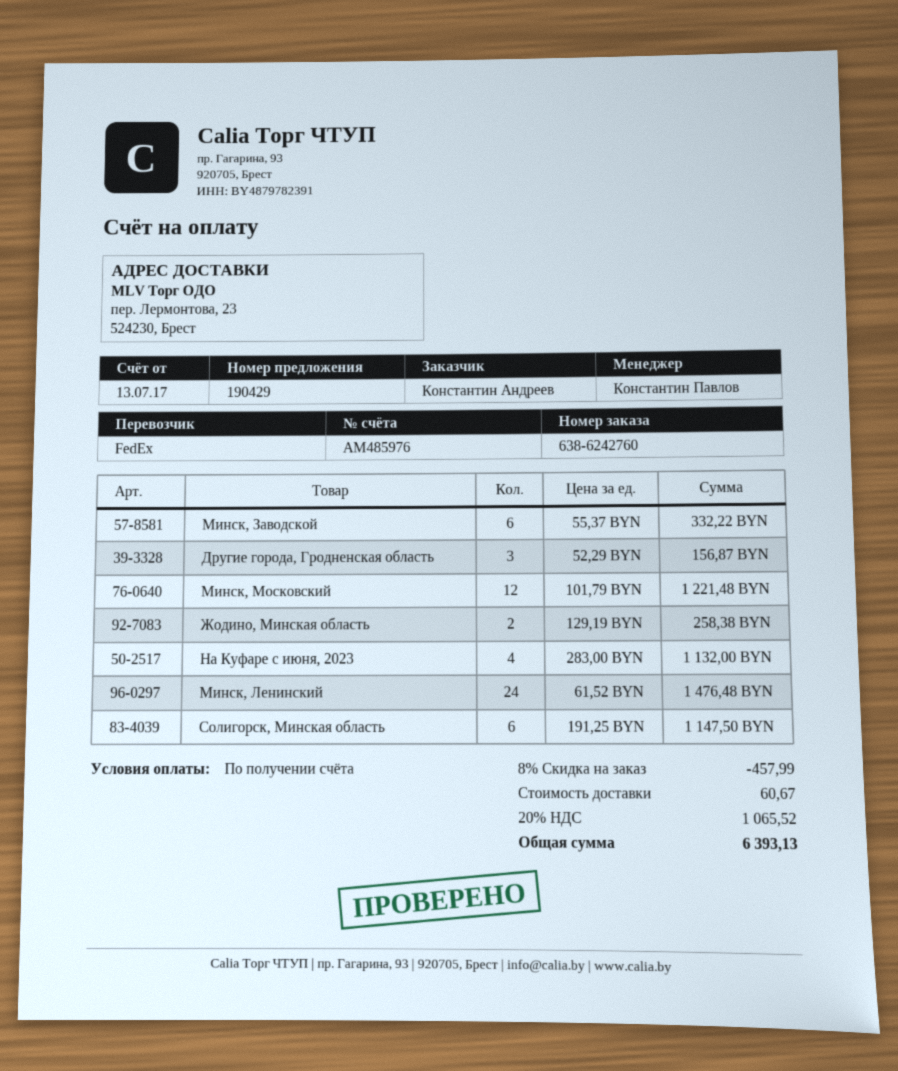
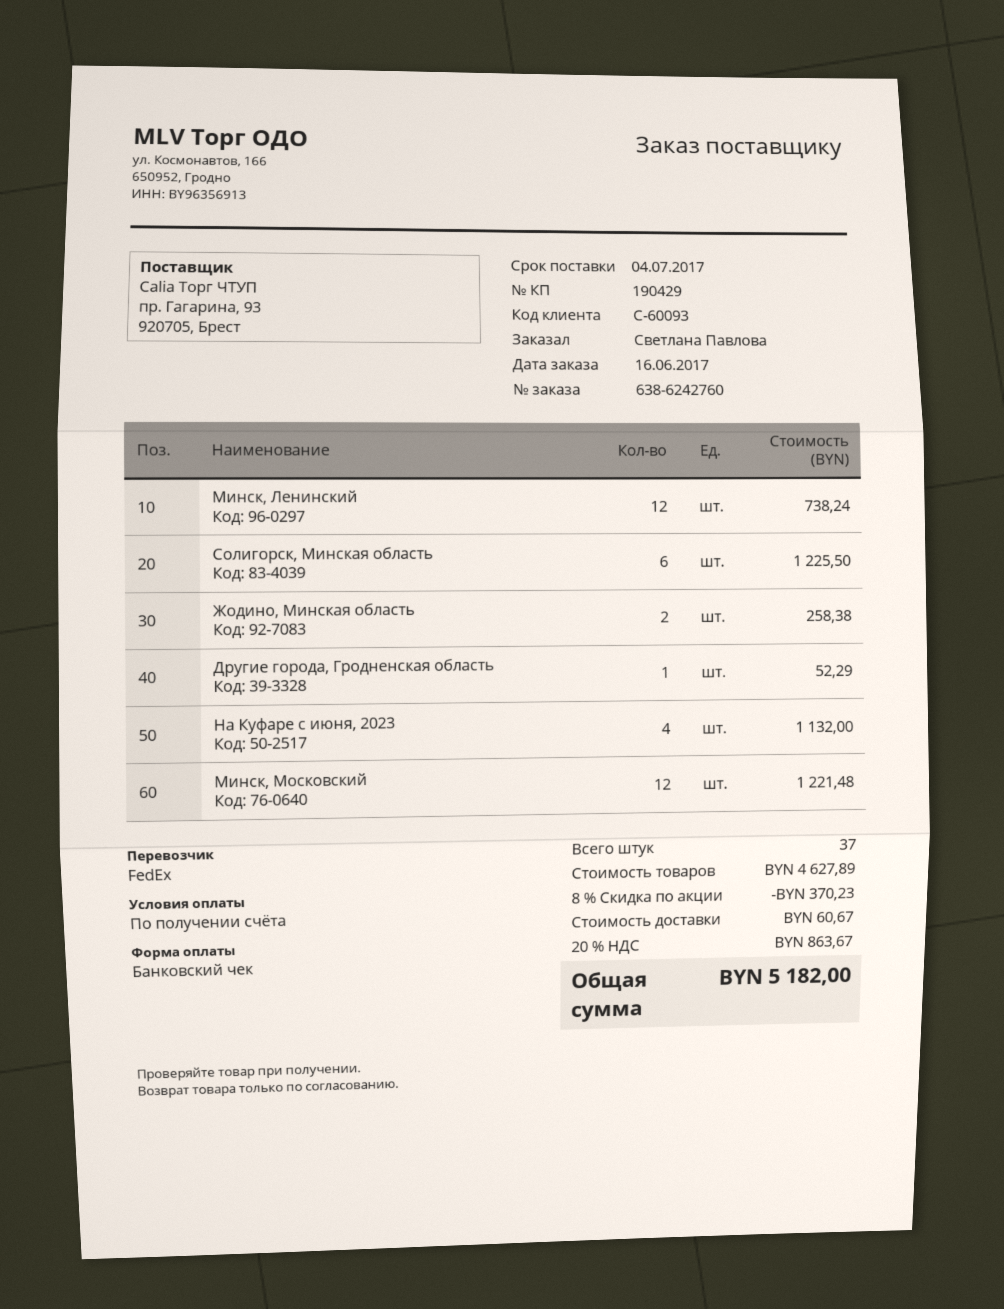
ordered by: Константин Андреев -> Светлана Павлова
Минск, Заводской: 6 for 332.22 -> none
Другие города, Гродненская область: 3 for 156.87 -> 1 for 52.29
Минск, Ленинский: 24 for 1476.48 -> 12 for 738.24
Солигорск, Минская область: 6 for 1147.50 -> 6 for 1225.50
discount: 8% = 457.99 -> 8% = 370.23
tax: 20% = 1065.52 -> 20% = 863.67
total: 6393.13 -> 5182.00

